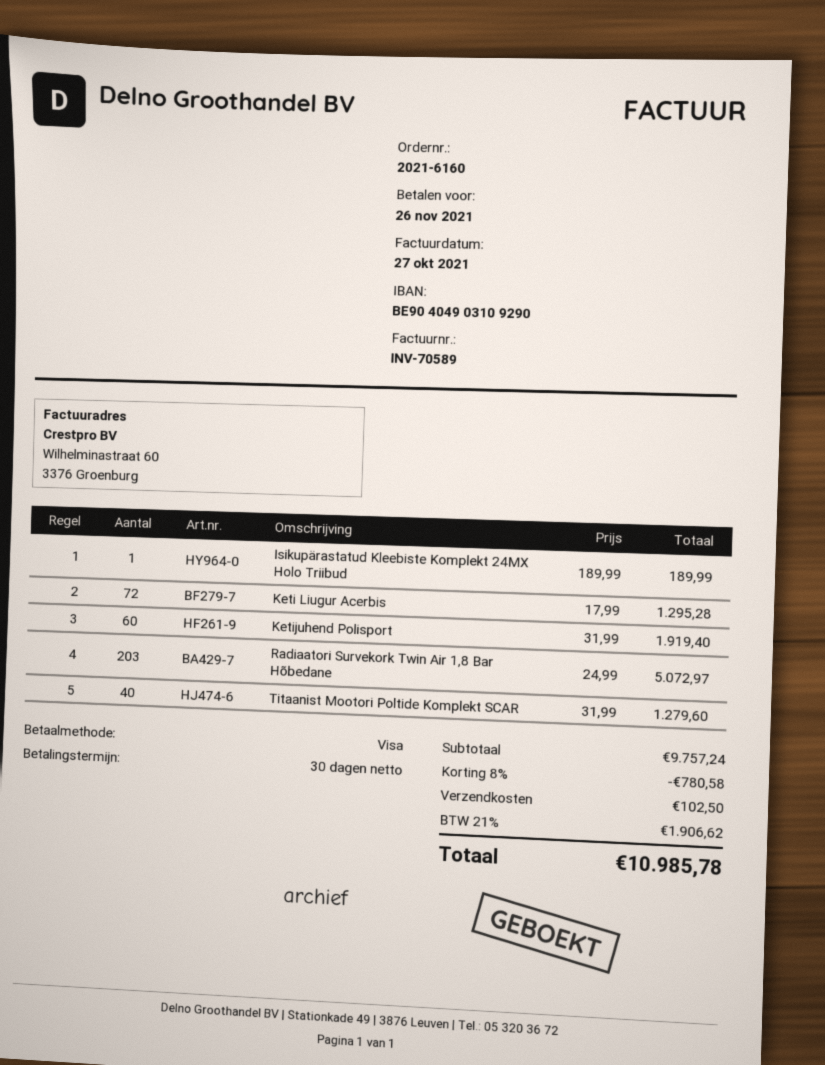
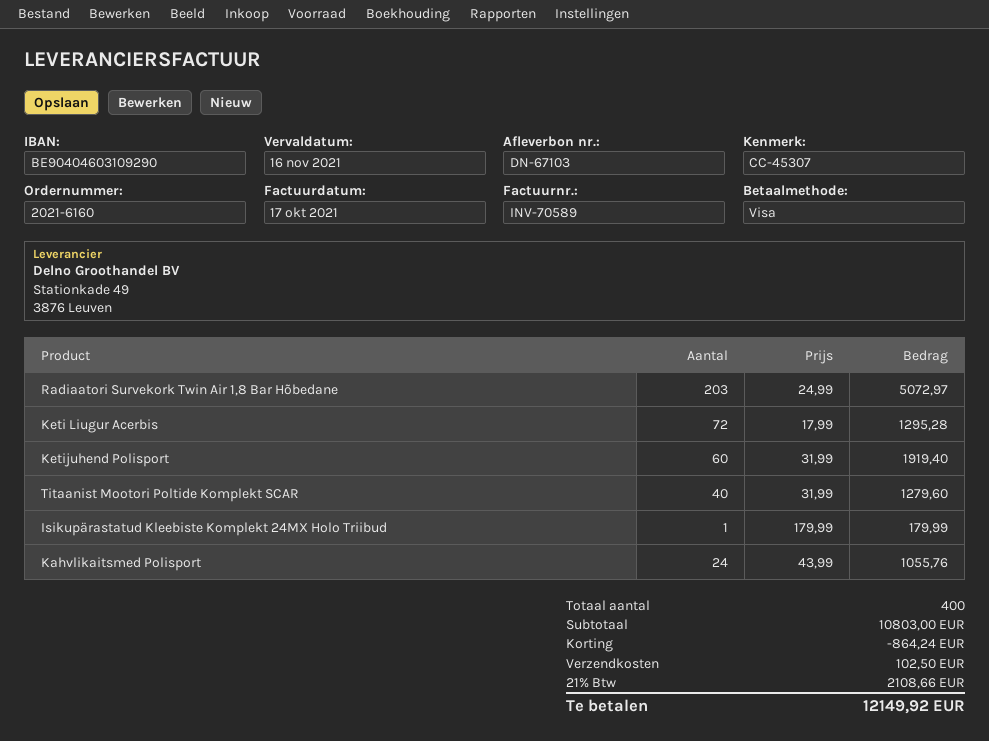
invoice date: 2021-10-27 -> 2021-10-17
due date: 2021-11-26 -> 2021-11-16
bank account: BE90404903109290 -> BE90404603109290
Isikupärastatud Kleebiste Komplekt 24MX Holo Triibud: 1 x 189.99 = 189.99 -> 1 x 179.99 = 179.99
Kahvlikaitsmed Polisport: none -> 24 x 43.99 = 1055.76
subtotal: 9757.24 -> 10803.00
discount: 780.58 -> 864.24
tax: 21% = 1906.62 -> 21% = 2108.66
total: 10985.78 -> 12149.92

